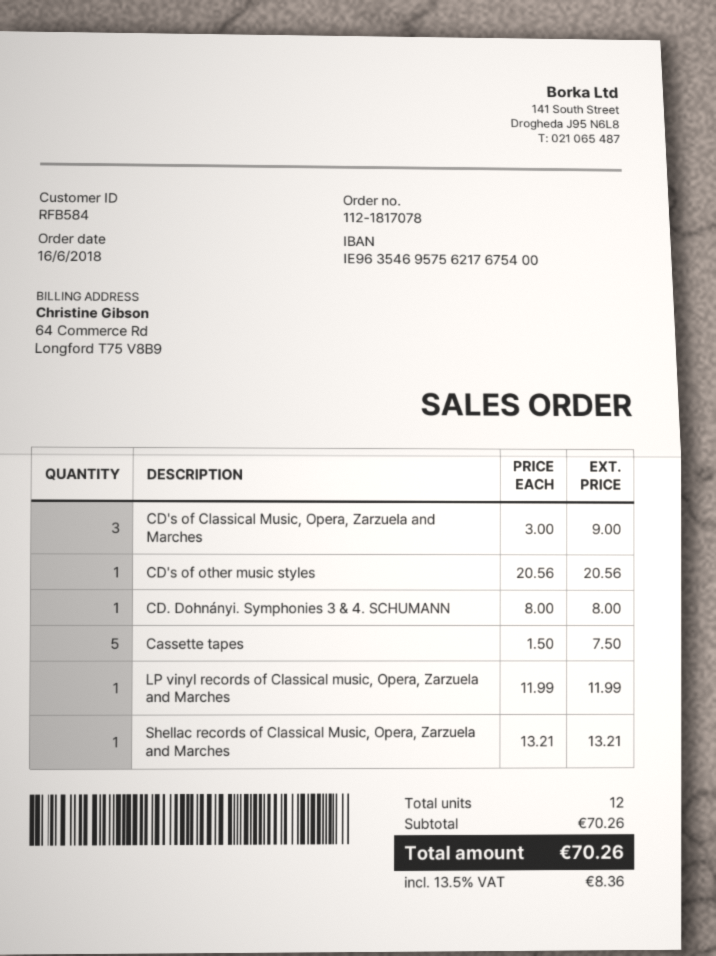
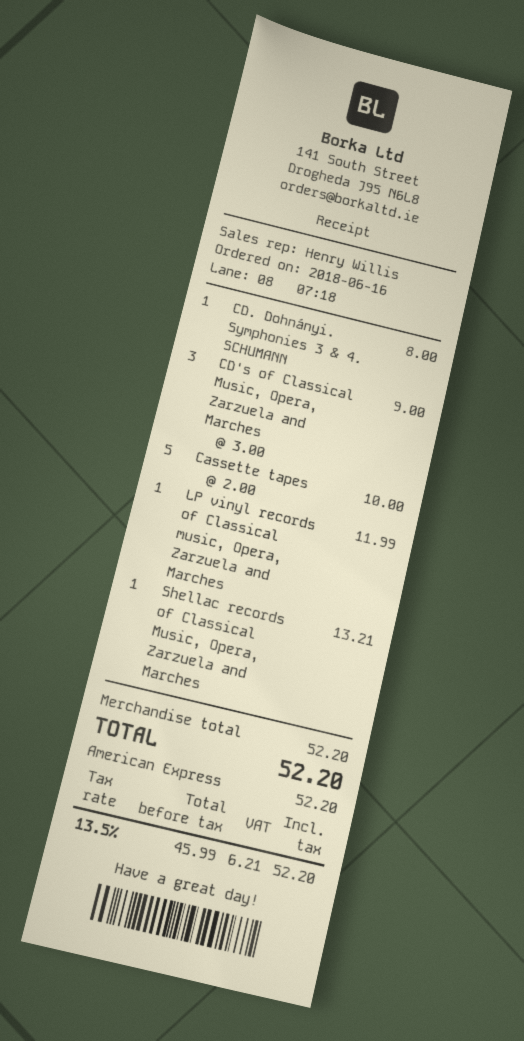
CD's of other music styles: 1 x 20.56 = 20.56 -> none
Cassette tapes: 5 x 1.50 = 7.50 -> 5 x 2.00 = 10.00
subtotal: 70.26 -> 52.20
tax: 13.5% = 8.36 -> 13.5% = 6.21
total: 70.26 -> 52.20

